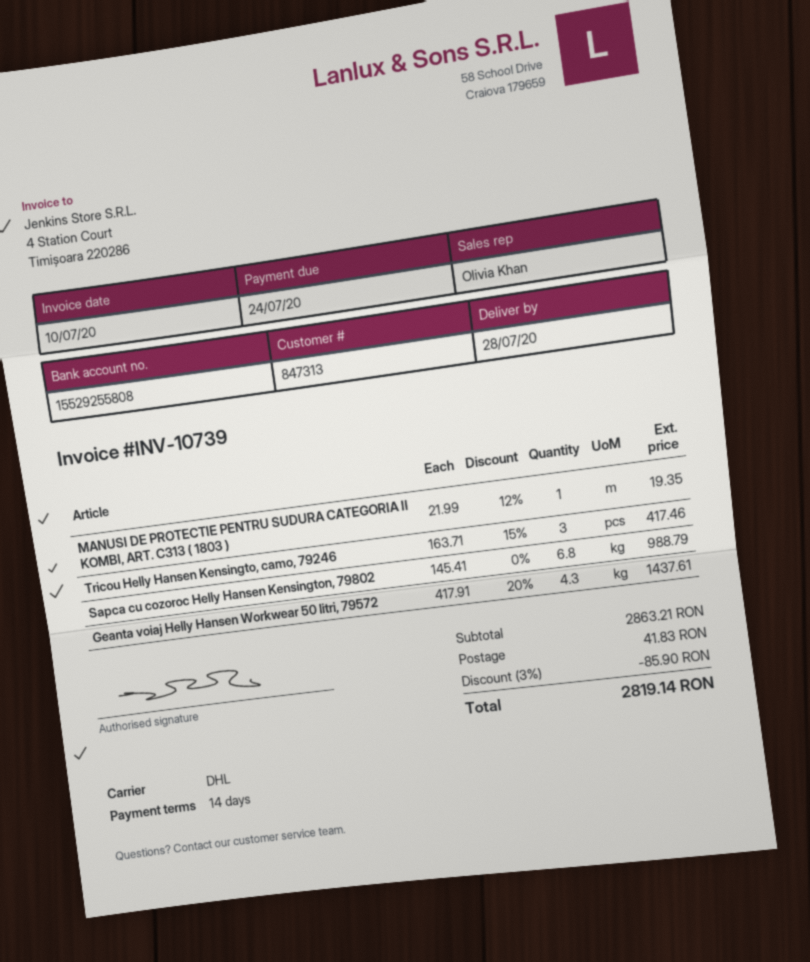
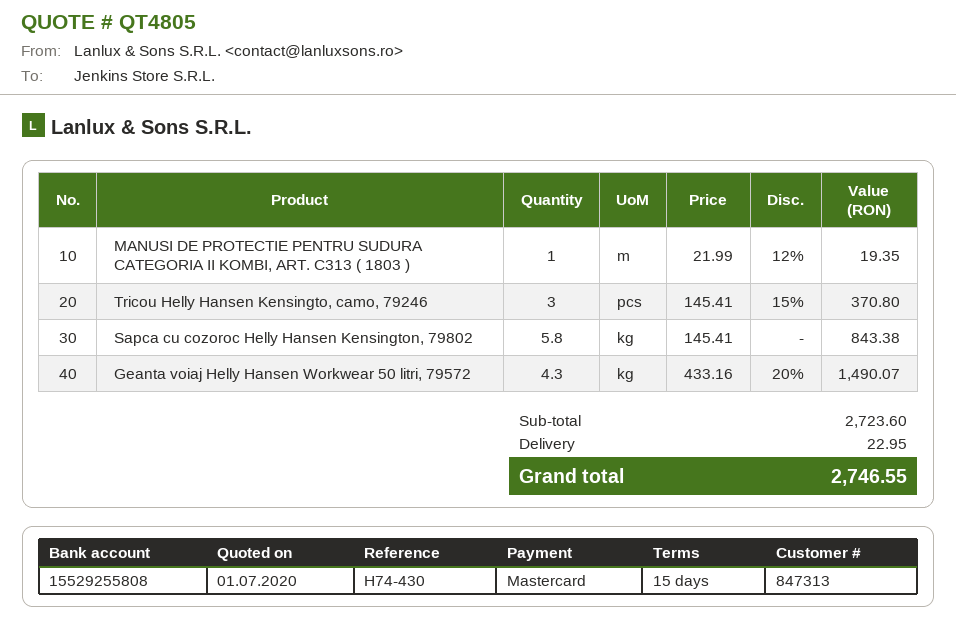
payment terms: 14 days -> 15 days
Tricou Helly Hansen Kensingto, camo, 79246: 3 x 163.71 - 15% = 417.46 -> 3 x 145.41 - 15% = 370.80
Sapca cu cozoroc Helly Hansen Kensington, 79802: 6.8 x 145.41 = 988.79 -> 5.8 x 145.41 = 843.38
Geanta voiaj Helly Hansen Workwear 50 litri, 79572: 4.3 x 417.91 - 20% = 1437.61 -> 4.3 x 433.16 - 20% = 1490.07
subtotal: 2863.21 -> 2723.60
discount: 3% = 85.90 -> none
shipping: 41.83 -> 22.95
total: 2819.14 -> 2746.55

